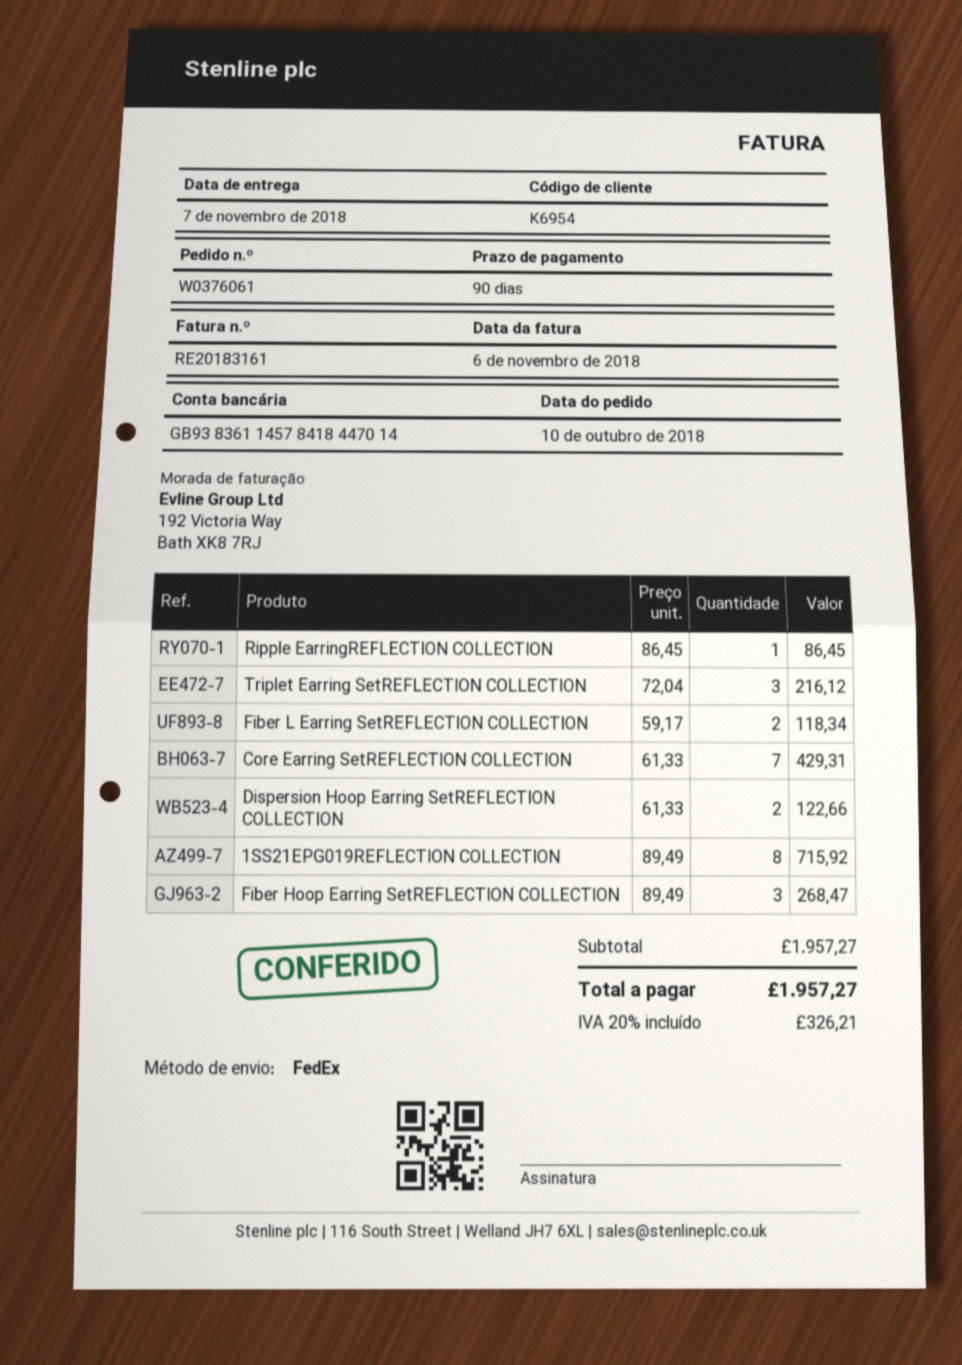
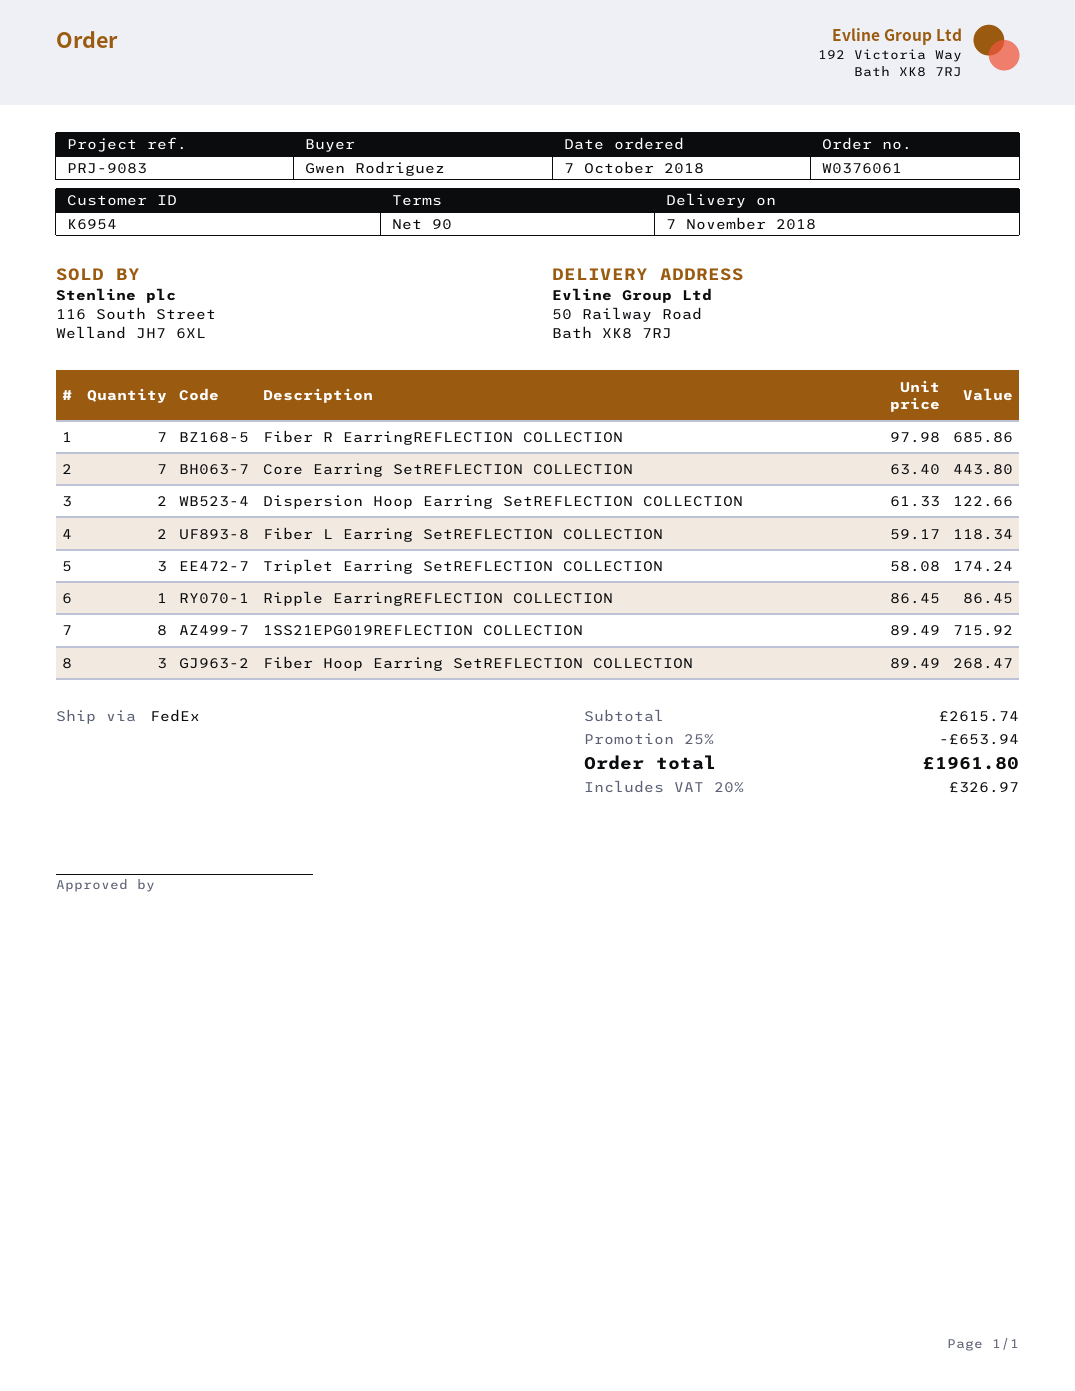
order date: 2018-10-10 -> 2018-10-07
Triplet Earring SetREFLECTION COLLECTION: 3 x 72.04 = 216.12 -> 3 x 58.08 = 174.24
Core Earring SetREFLECTION COLLECTION: 7 x 61.33 = 429.31 -> 7 x 63.40 = 443.80
Fiber R EarringREFLECTION COLLECTION: none -> 7 x 97.98 = 685.86
subtotal: 1957.27 -> 2615.74
discount: none -> 25% = 653.94
tax: 20% = 326.21 -> 20% = 326.97
total: 1957.27 -> 1961.80

